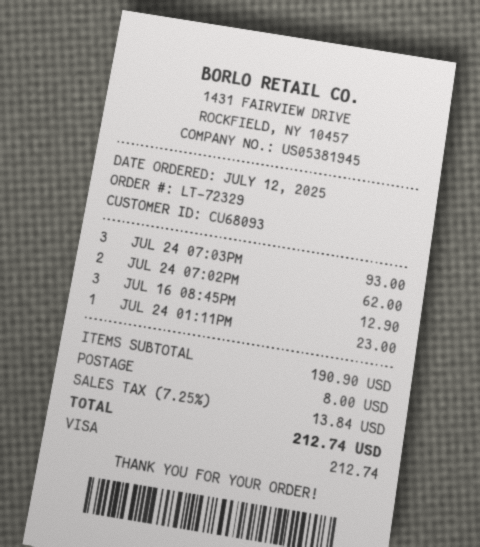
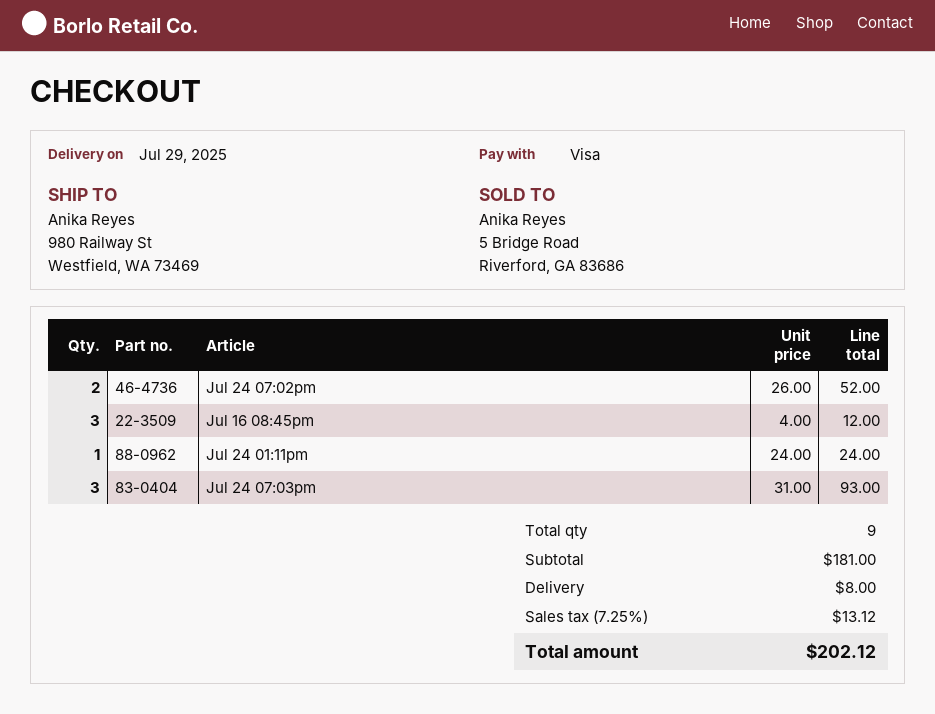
JUL 24 07:02PM: 2 for 62.00 -> 2 for 52.00
JUL 16 08:45PM: 3 for 12.90 -> 3 for 12.00
JUL 24 01:11PM: 1 for 23.00 -> 1 for 24.00
subtotal: 190.90 -> 181.00
tax: 7.25% = 13.84 -> 7.25% = 13.12
total: 212.74 -> 202.12

